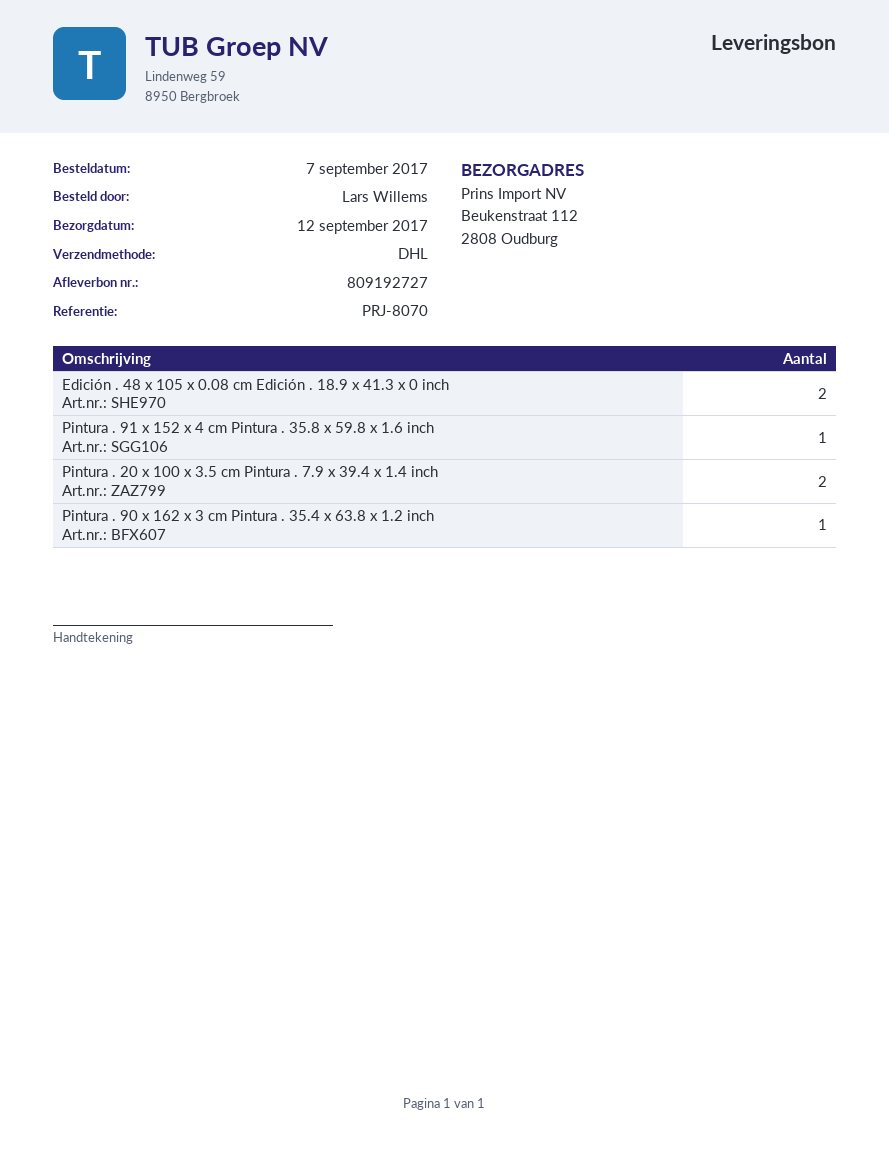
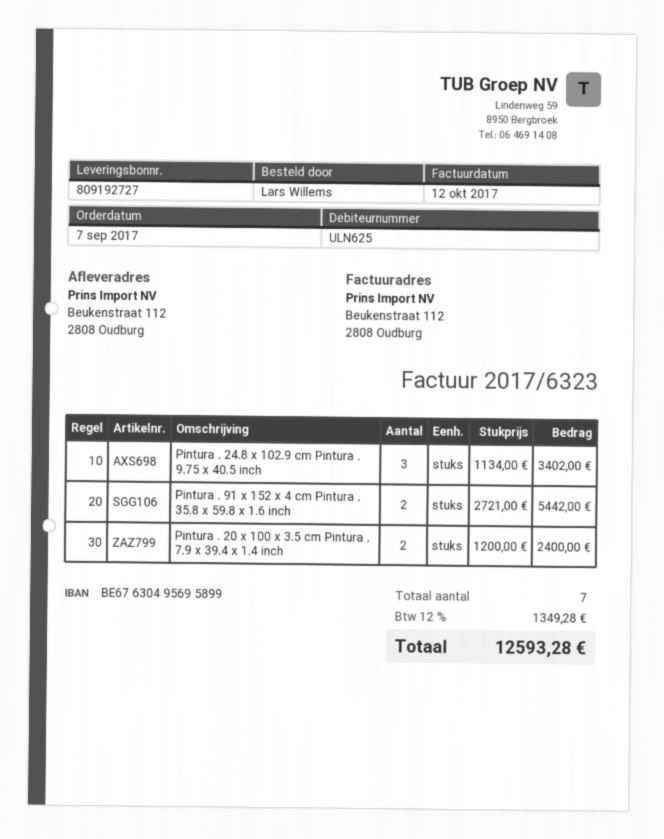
Edición . 48 x 105 x 0.08 cm Edición . 18.9 x 41.3 x 0 inch: 2 -> none
Pintura . 91 x 152 x 4 cm Pintura . 35.8 x 59.8 x 1.6 inch: 1 -> 2
Pintura . 90 x 162 x 3 cm Pintura . 35.4 x 63.8 x 1.2 inch: 1 -> none
Pintura . 24.8 x 102.9 cm Pintura . 9.75 x 40.5 inch: none -> 3

